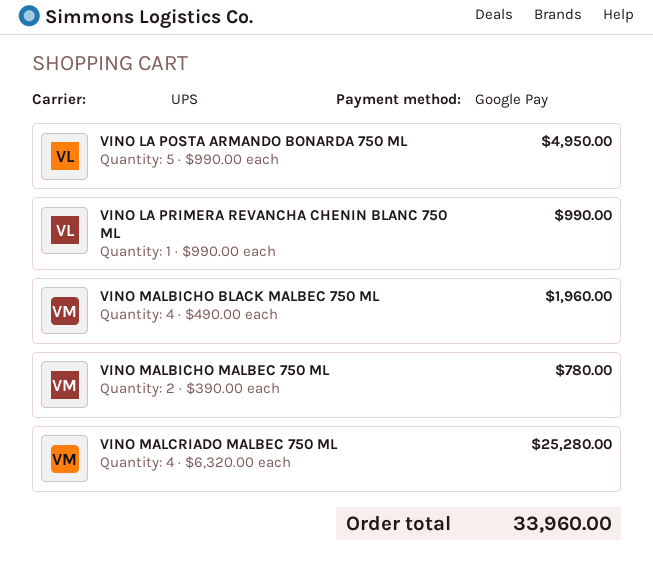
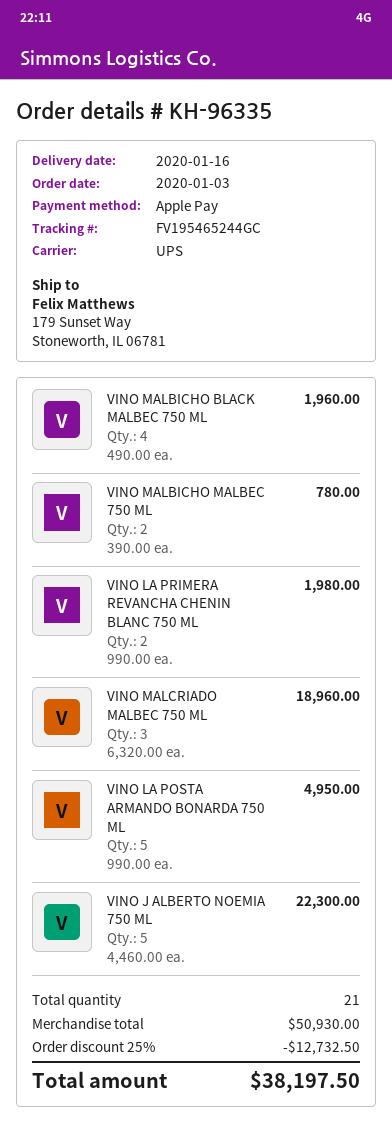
payment method: Google Pay -> Apple Pay
VINO LA PRIMERA REVANCHA CHENIN BLANC 750 ML: 1 x 990.00 = 990.00 -> 2 x 990.00 = 1980.00
VINO MALCRIADO MALBEC 750 ML: 4 x 6320.00 = 25280.00 -> 3 x 6320.00 = 18960.00
VINO J ALBERTO NOEMIA 750 ML: none -> 5 x 4460.00 = 22300.00
discount: none -> 25% = 12732.50
total: 33960.00 -> 38197.50

